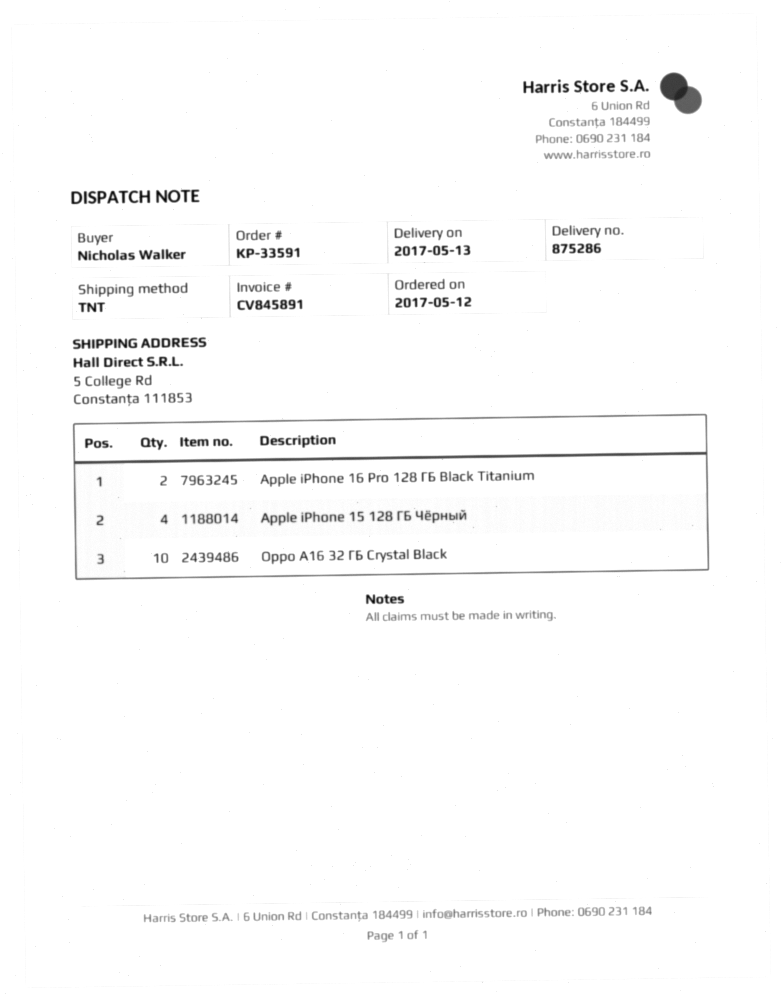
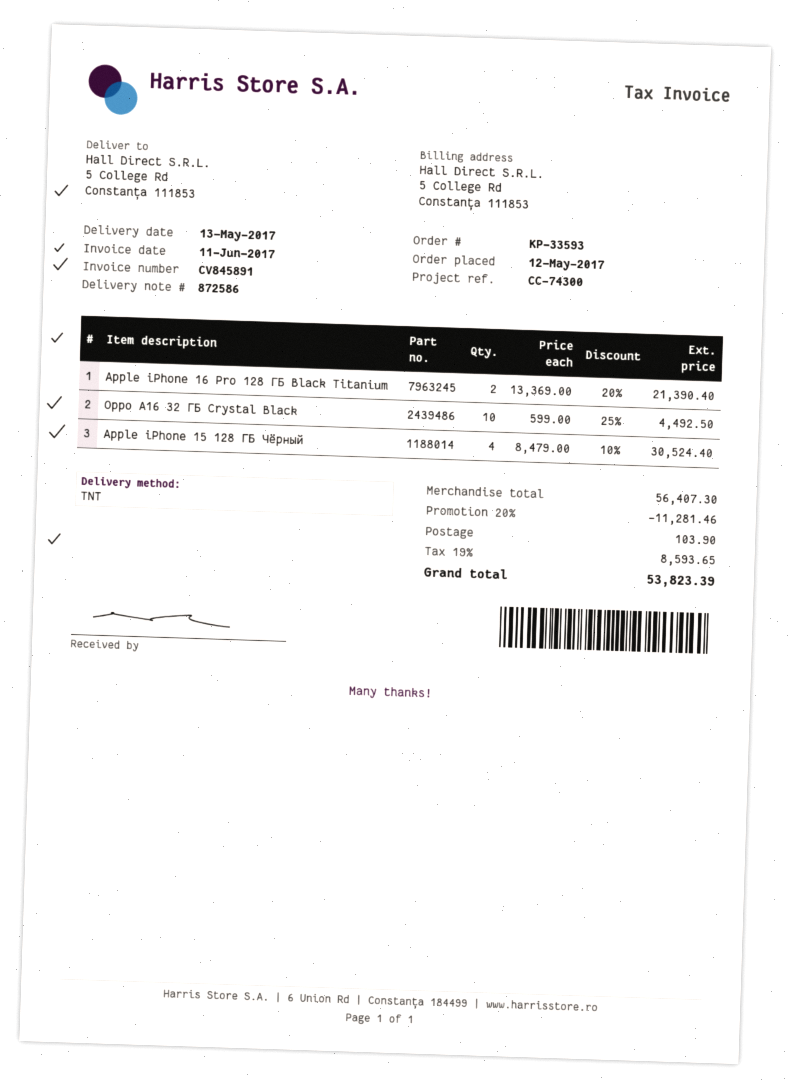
order number: KP-33591 -> KP-33593
delivery note number: 875286 -> 872586

